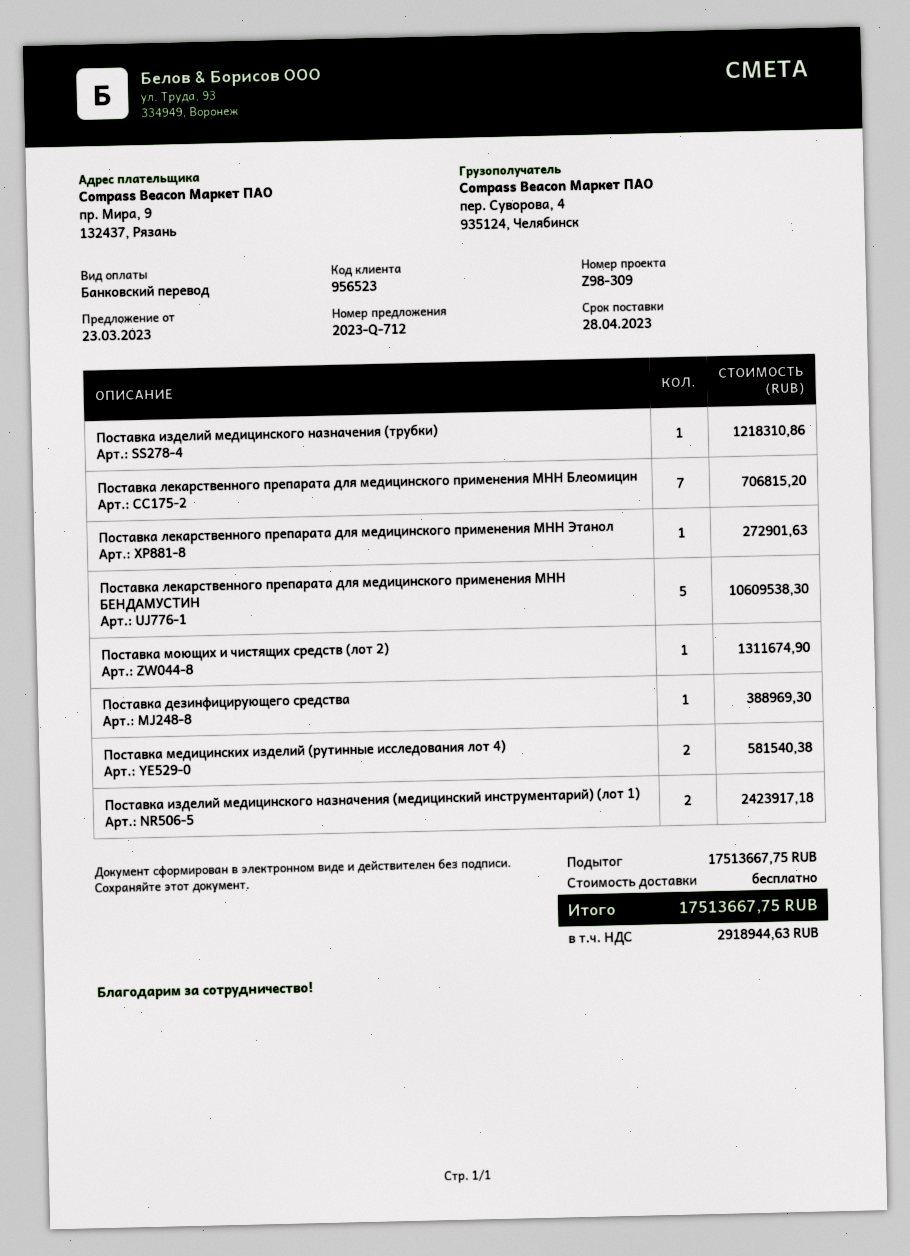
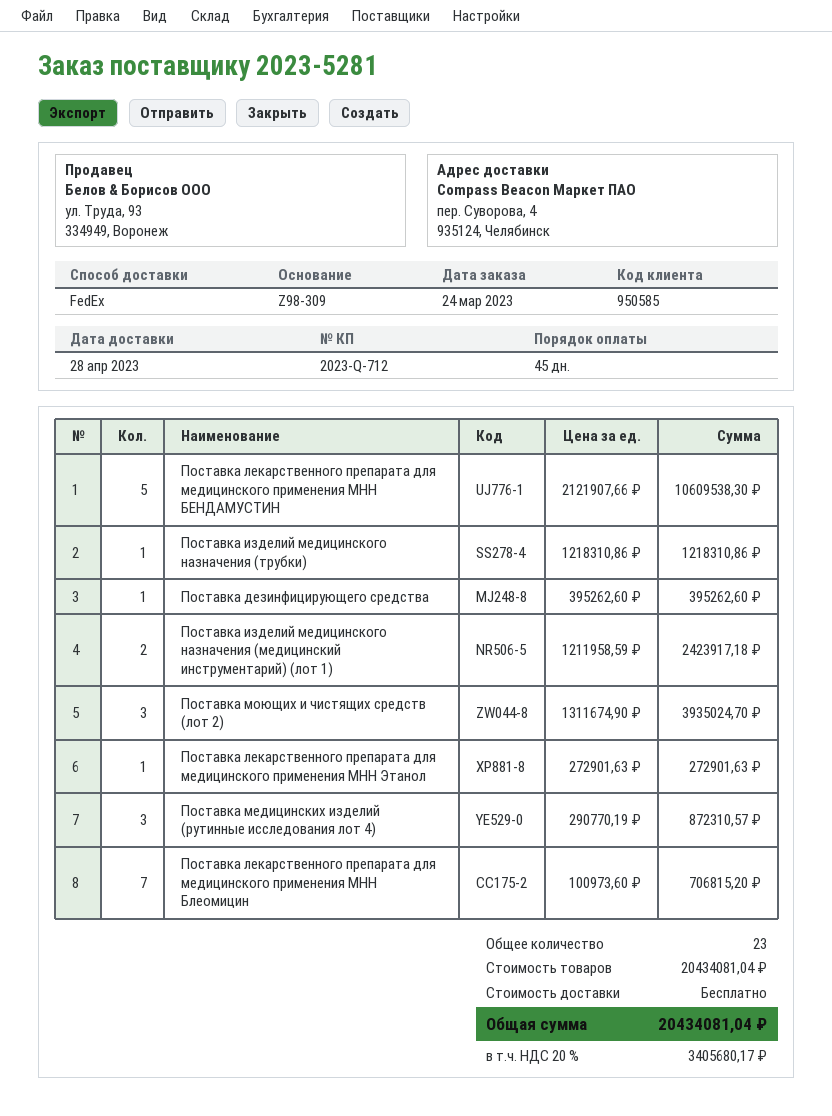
customer number: 956523 -> 950585
Поставка моющих и чистящих средств (лот 2): 1 for 1311674.90 -> 3 for 3935024.70
Поставка дезинфицирующего средства: 1 for 388969.30 -> 1 for 395262.60
Поставка медицинских изделий (рутинные исследования лот 4): 2 for 581540.38 -> 3 for 872310.57
subtotal: 17513667.75 -> 20434081.04
tax: 2918944.63 -> 3405680.17
total: 17513667.75 -> 20434081.04

